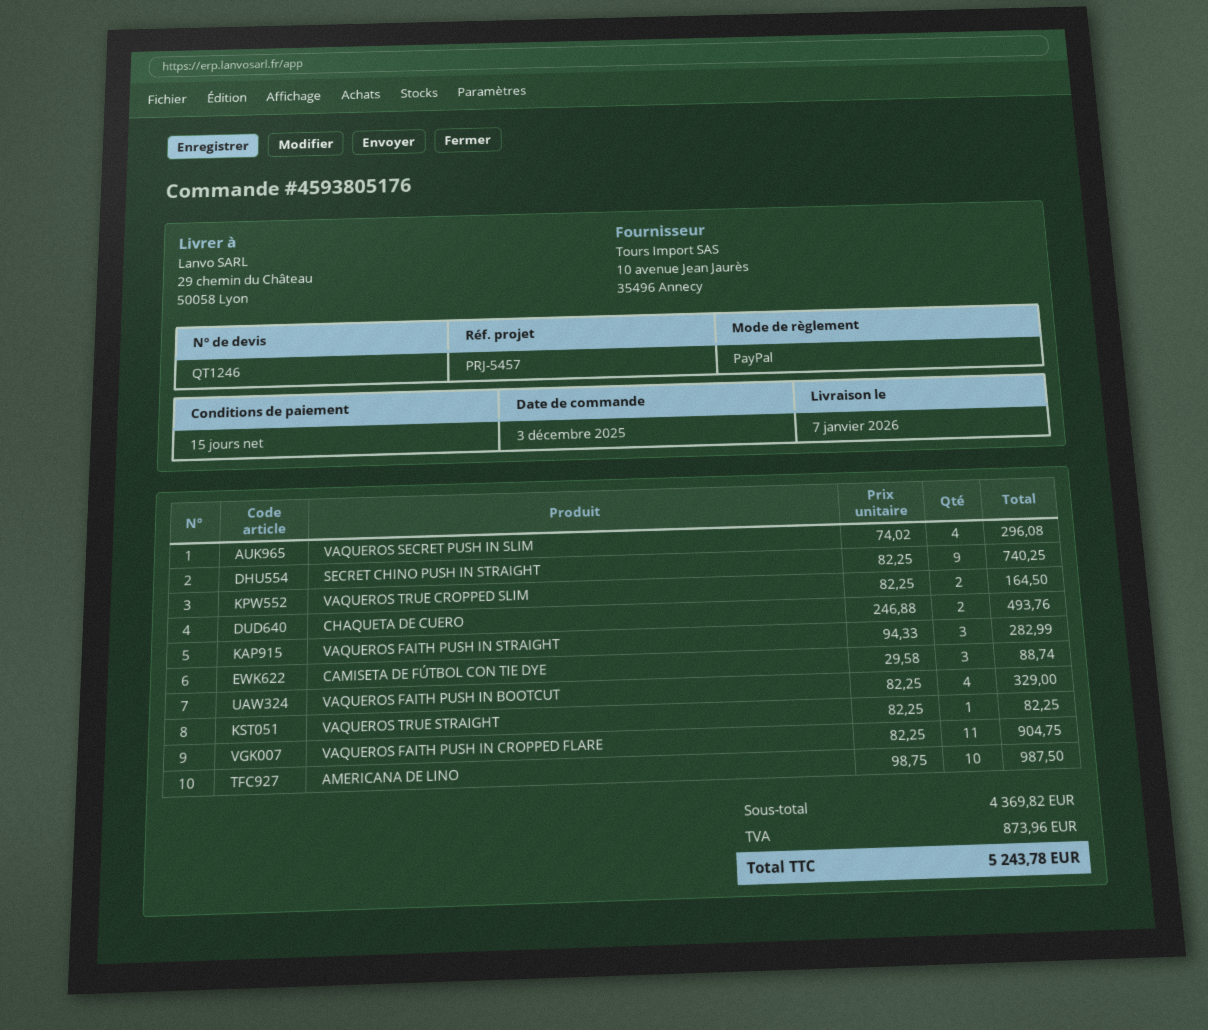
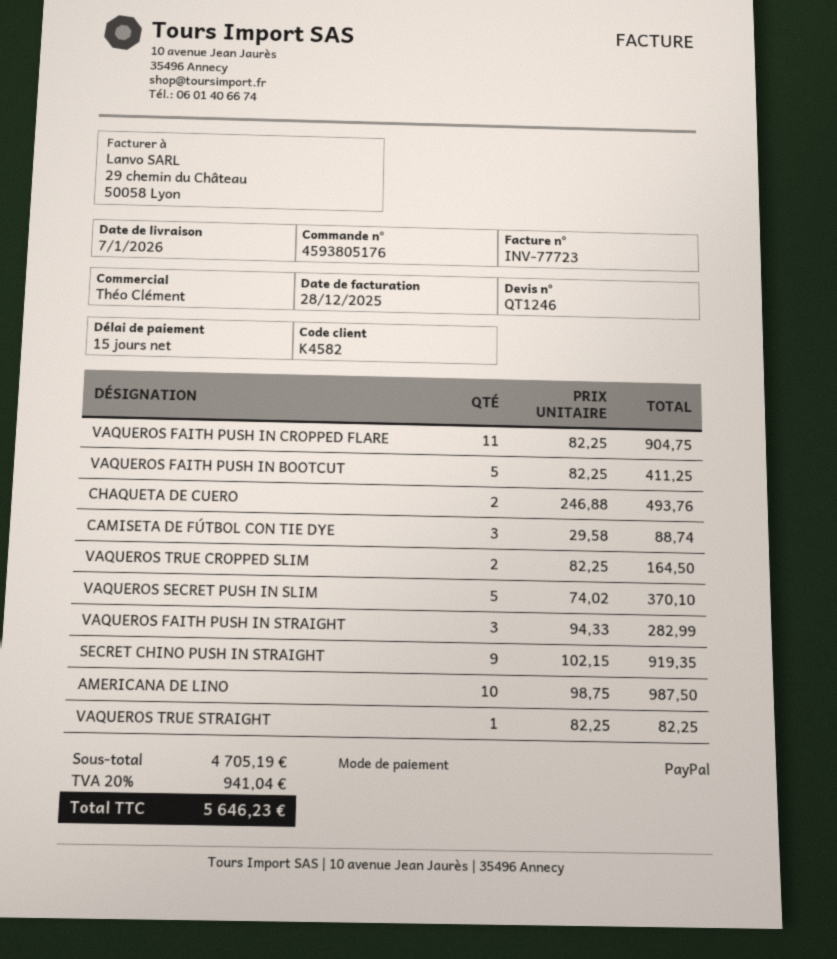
VAQUEROS SECRET PUSH IN SLIM: 4 x 74.02 = 296.08 -> 5 x 74.02 = 370.10
SECRET CHINO PUSH IN STRAIGHT: 9 x 82.25 = 740.25 -> 9 x 102.15 = 919.35
VAQUEROS FAITH PUSH IN BOOTCUT: 4 x 82.25 = 329.00 -> 5 x 82.25 = 411.25
subtotal: 4369.82 -> 4705.19
tax: 873.96 -> 941.04
total: 5243.78 -> 5646.23

